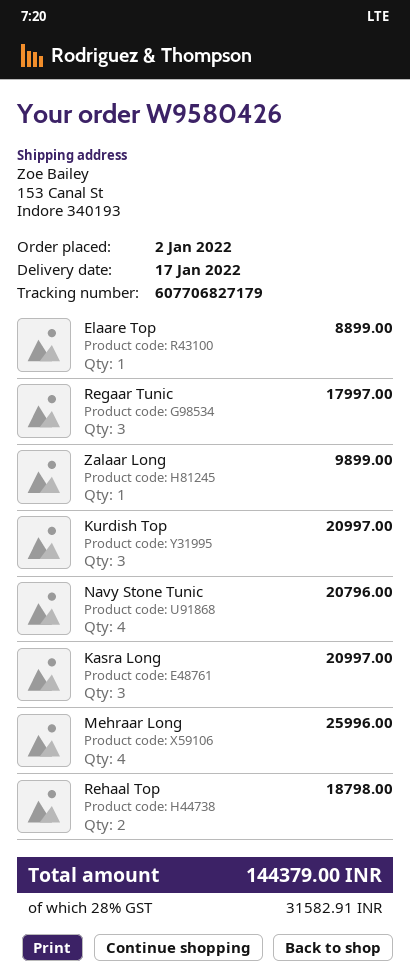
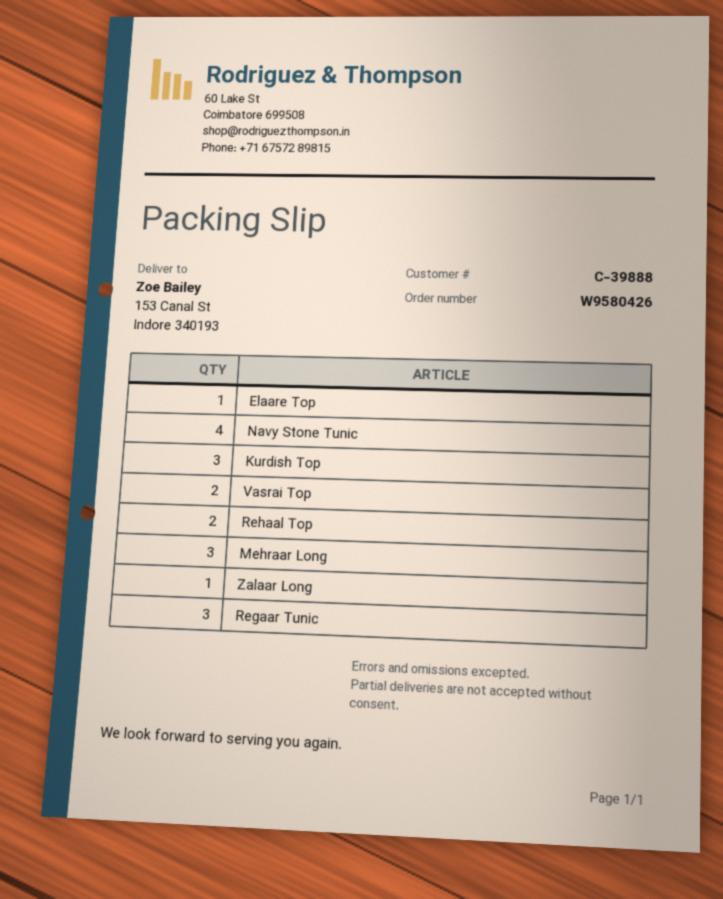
Kasra Long: 3 -> none
Mehraar Long: 4 -> 3
Vasrai Top: none -> 2

